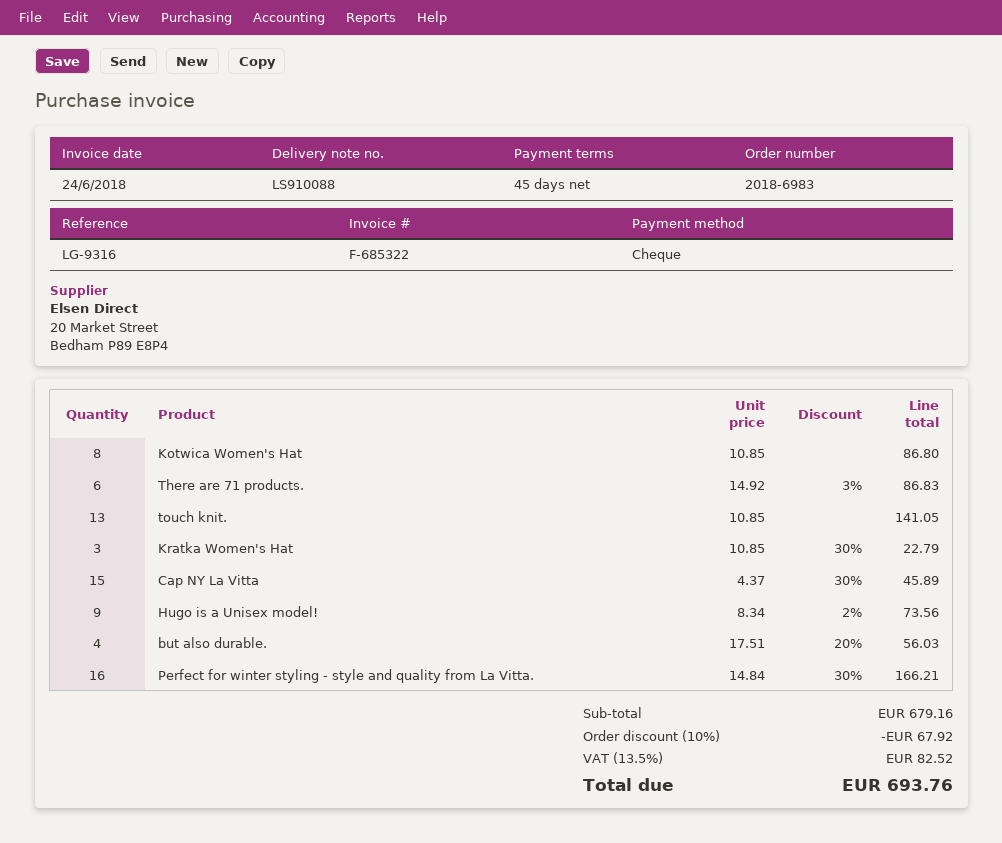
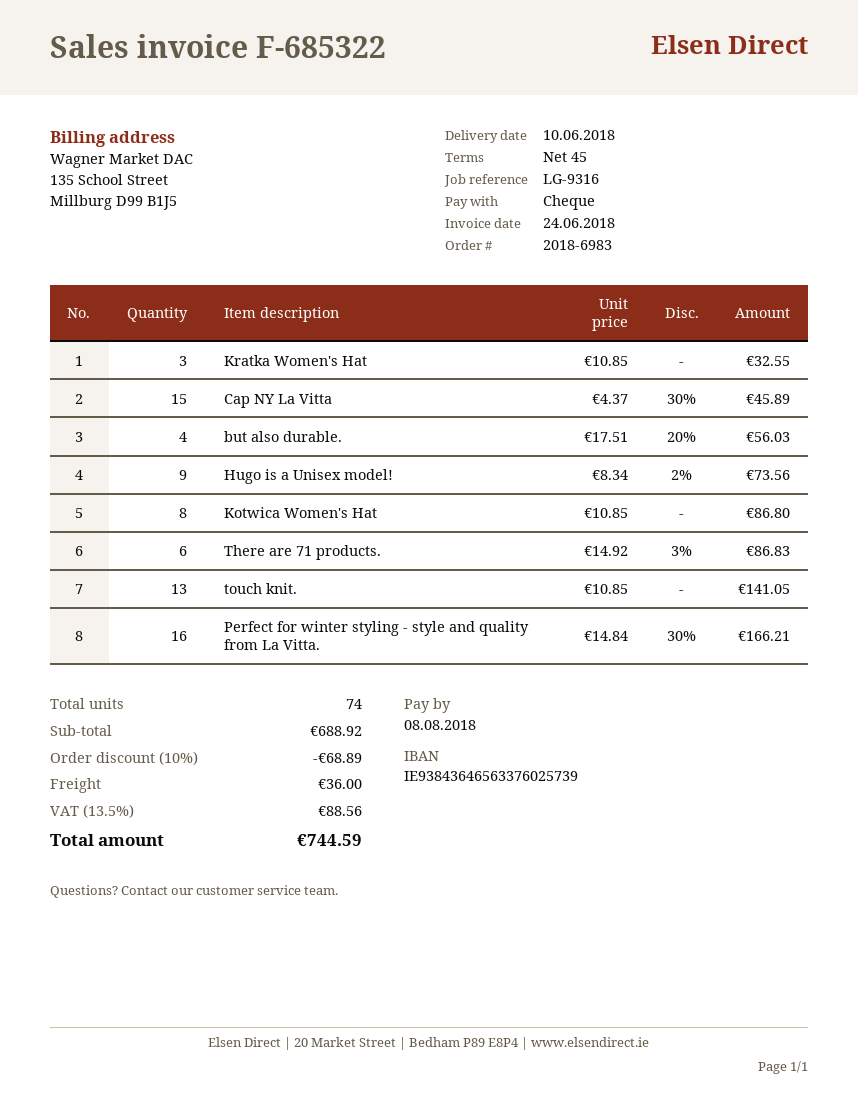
Kratka Women's Hat: 3 x 10.85 - 30% = 22.79 -> 3 x 10.85 = 32.55
subtotal: 679.16 -> 688.92
discount: 10% = 67.92 -> 10% = 68.89
shipping: none -> 36.00
tax: 13.5% = 82.52 -> 13.5% = 88.56
total: 693.76 -> 744.59

